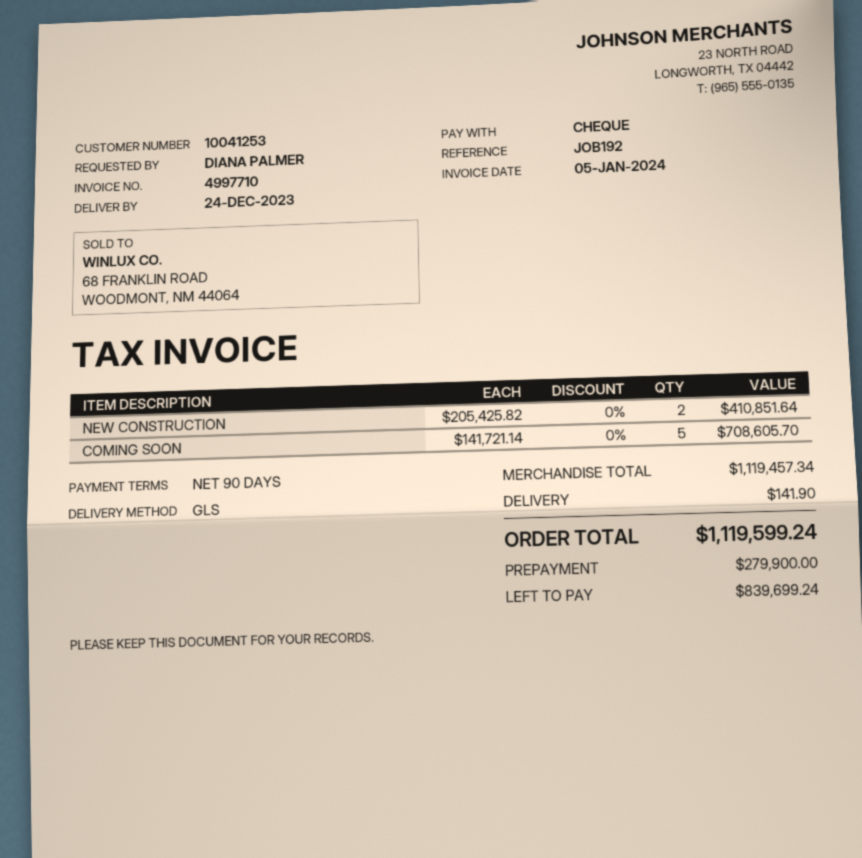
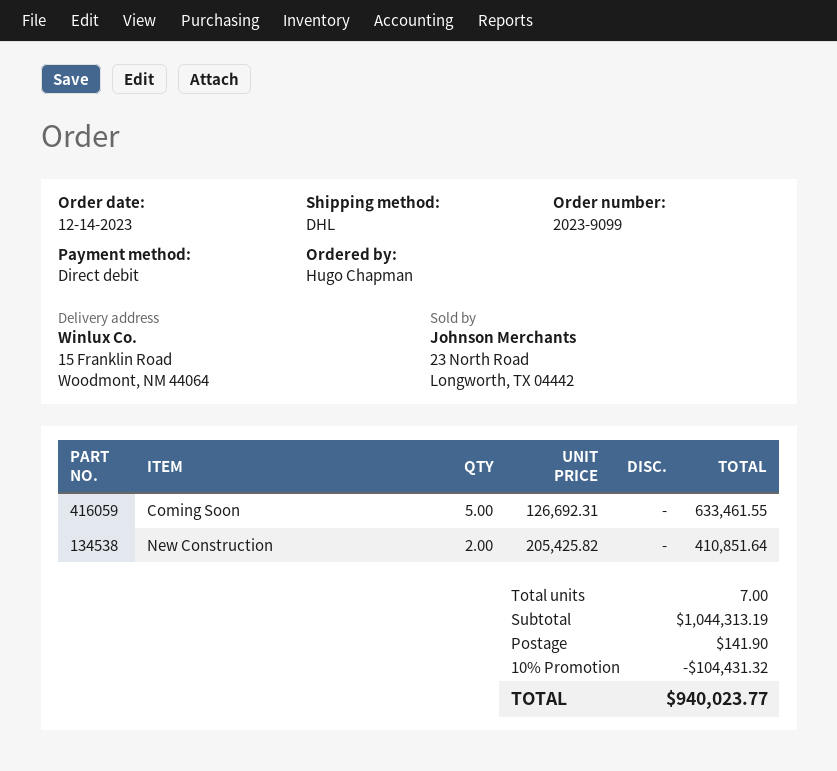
ordered by: DIANA PALMER -> Hugo Chapman
payment method: cheque -> direct debit
shipping method: GLS -> DHL
COMING SOON: 5 x 141721.14 = 708605.70 -> 5 x 126692.31 = 633461.55
subtotal: 1119457.34 -> 1044313.19
discount: none -> 10% = 104431.32
total: 1119599.24 -> 940023.77

